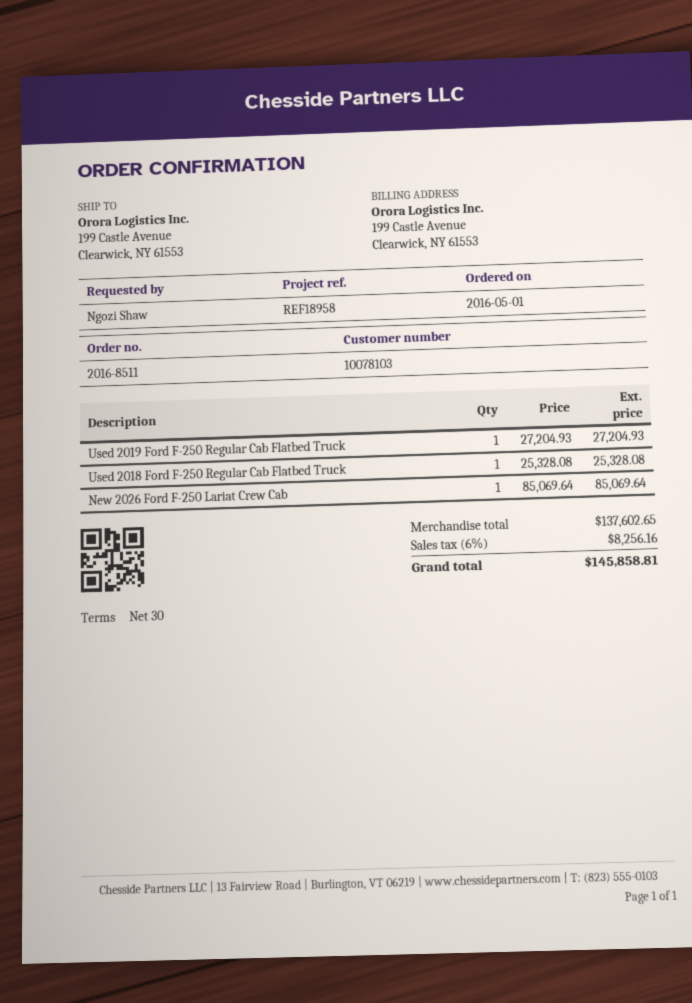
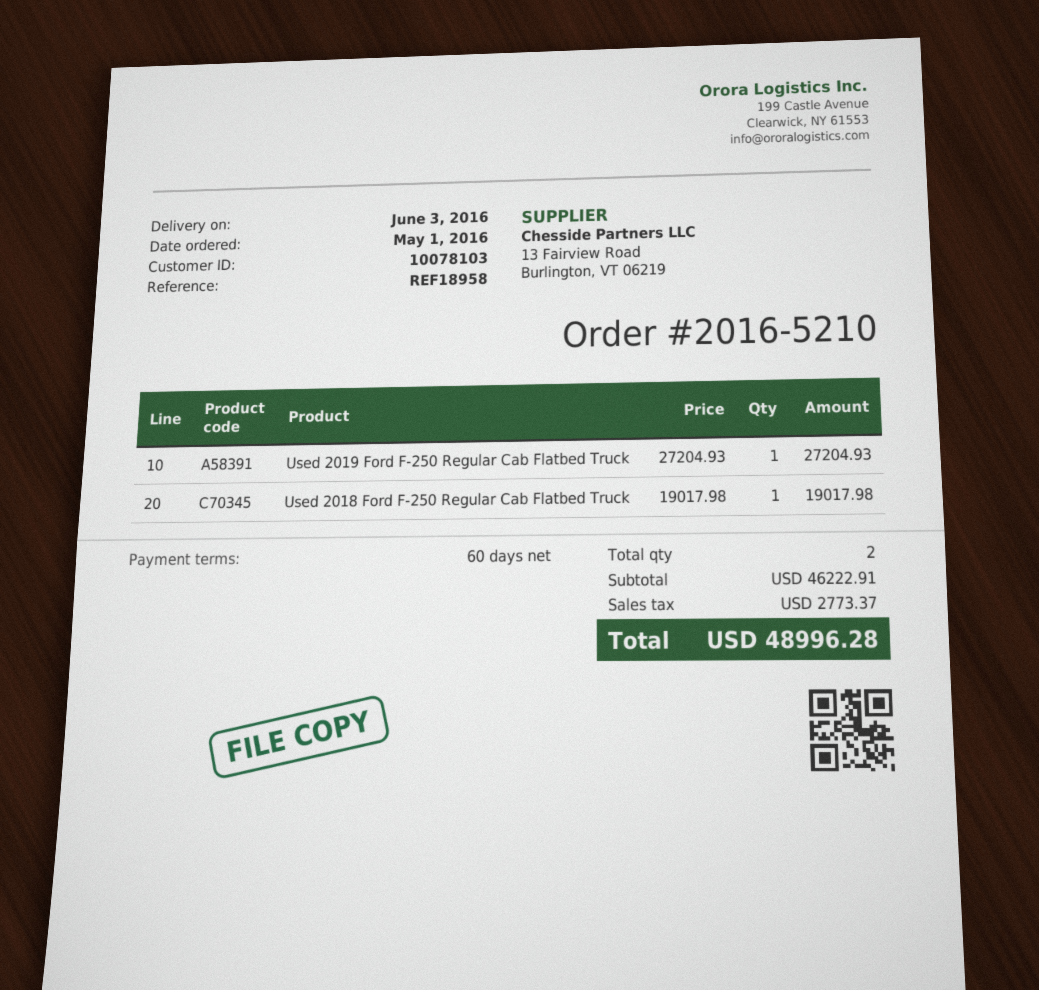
order number: 2016-8511 -> 2016-5210
payment terms: 30 days -> 60 days
Used 2018 Ford F-250 Regular Cab Flatbed Truck: 1 x 25328.08 = 25328.08 -> 1 x 19017.98 = 19017.98
New 2026 Ford F-250 Lariat Crew Cab: 1 x 85069.64 = 85069.64 -> none
subtotal: 137602.65 -> 46222.91
tax: 8256.16 -> 2773.37
total: 145858.81 -> 48996.28

